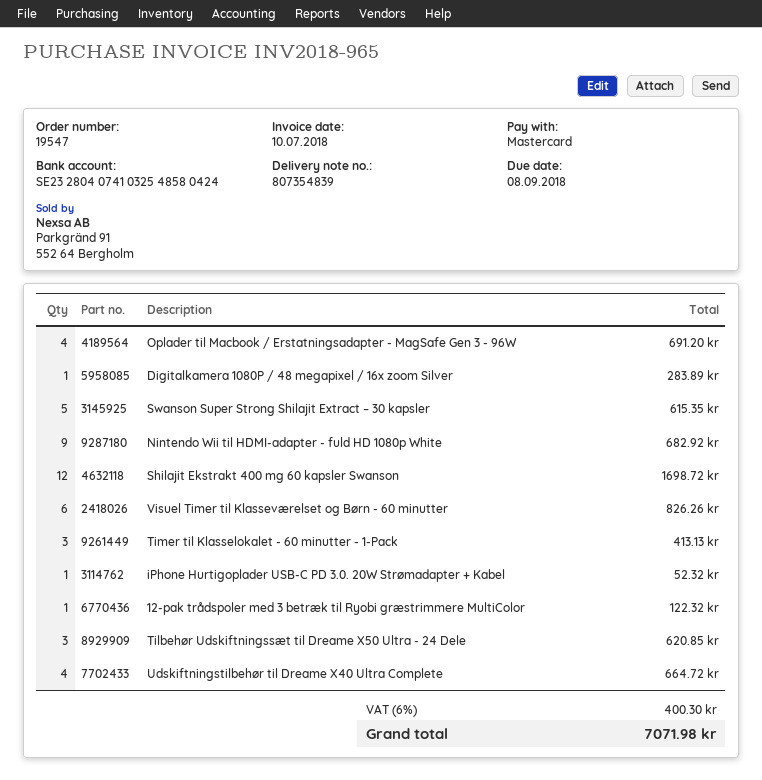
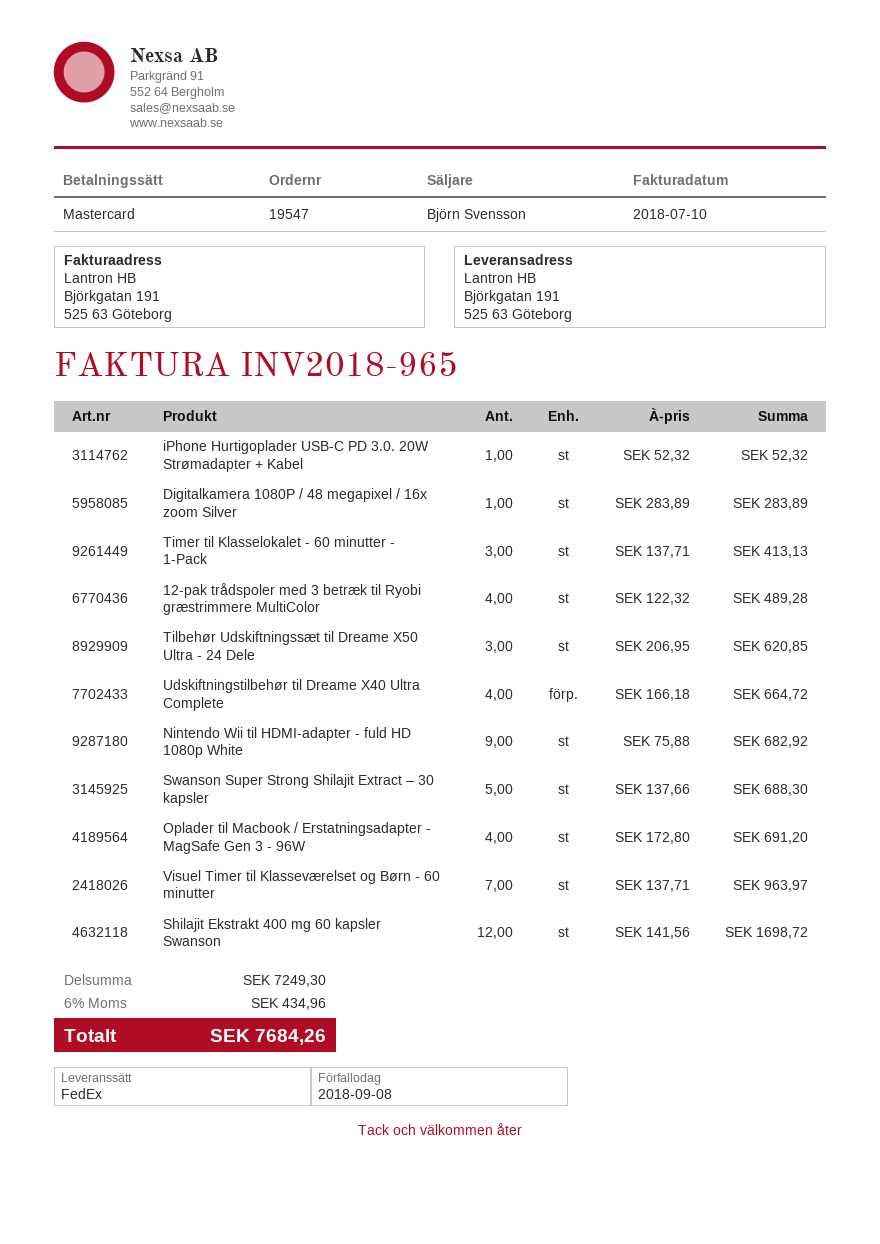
Swanson Super Strong Shilajit Extract – 30 kapsler: 5 for 615.35 -> 5 for 688.30
Visuel Timer til Klasseværelset og Børn - 60 minutter: 6 for 826.26 -> 7 for 963.97
12-pak trådspoler med 3 betræk til Ryobi græstrimmere MultiColor: 1 for 122.32 -> 4 for 489.28
tax: 6% = 400.30 -> 6% = 434.96
total: 7071.98 -> 7684.26

